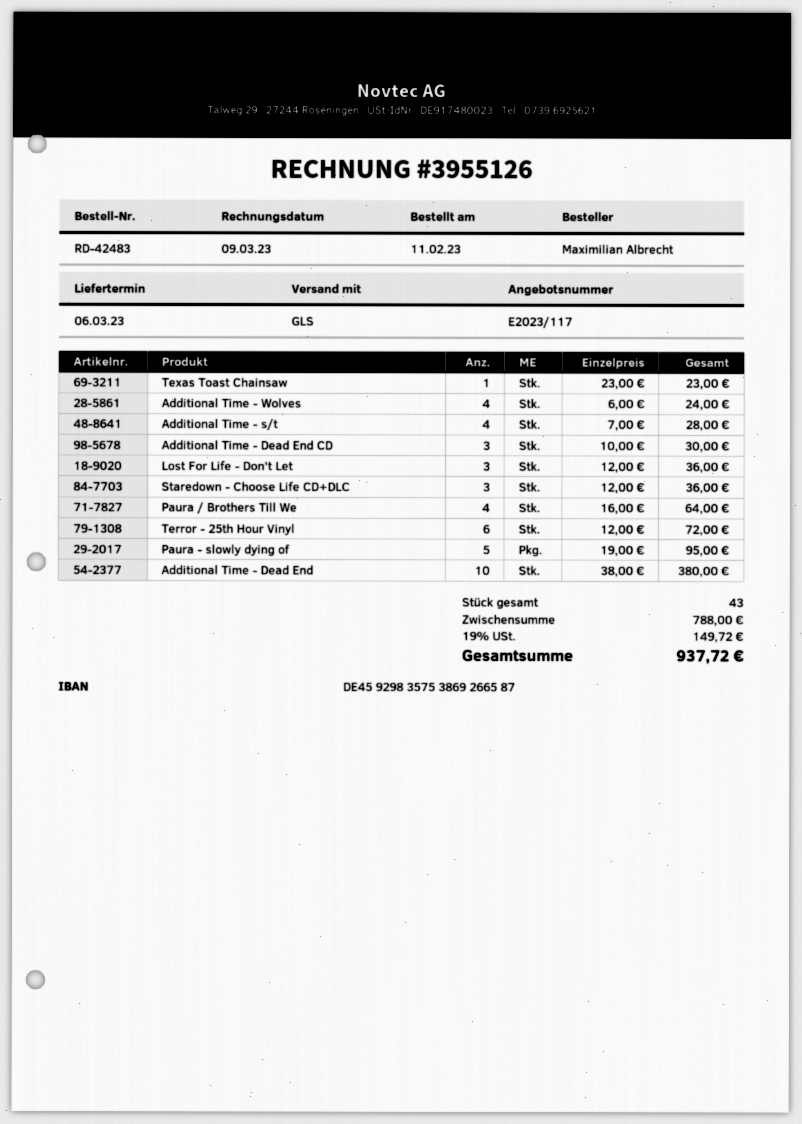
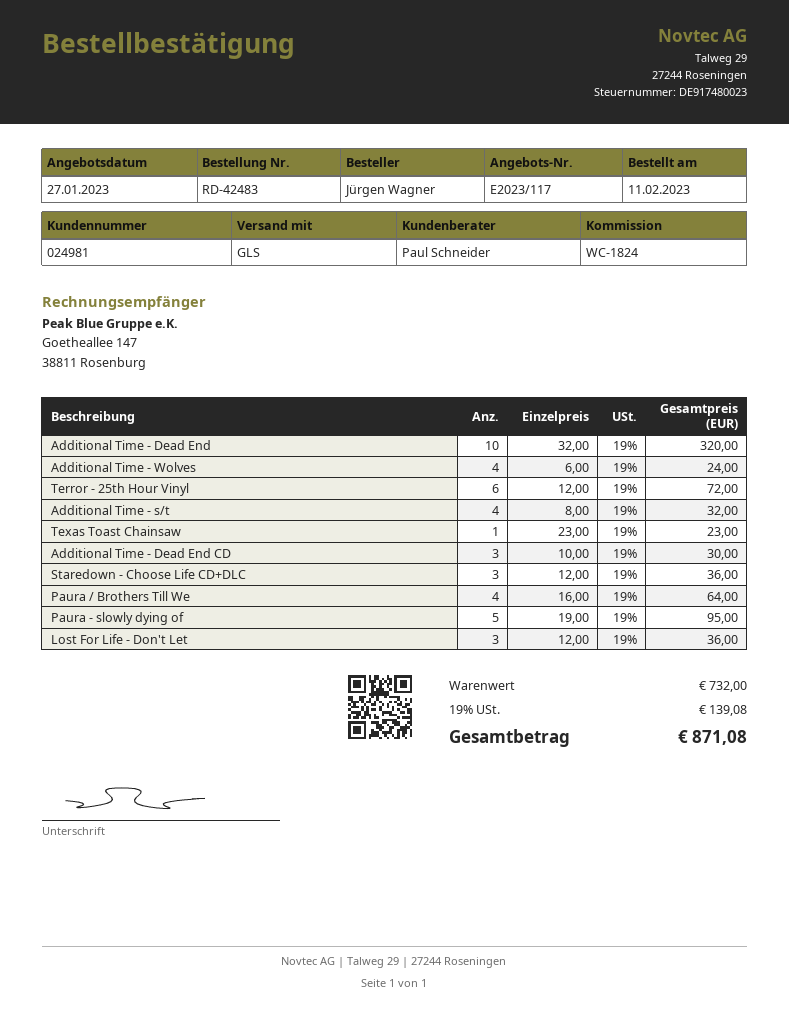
ordered by: Maximilian Albrecht -> Jürgen Wagner
Additional Time - s/t: 4 x 7.00 = 28.00 -> 4 x 8.00 = 32.00
Additional Time - Dead End: 10 x 38.00 = 380.00 -> 10 x 32.00 = 320.00
subtotal: 788.00 -> 732.00
tax: 19% = 149.72 -> 19% = 139.08
total: 937.72 -> 871.08

